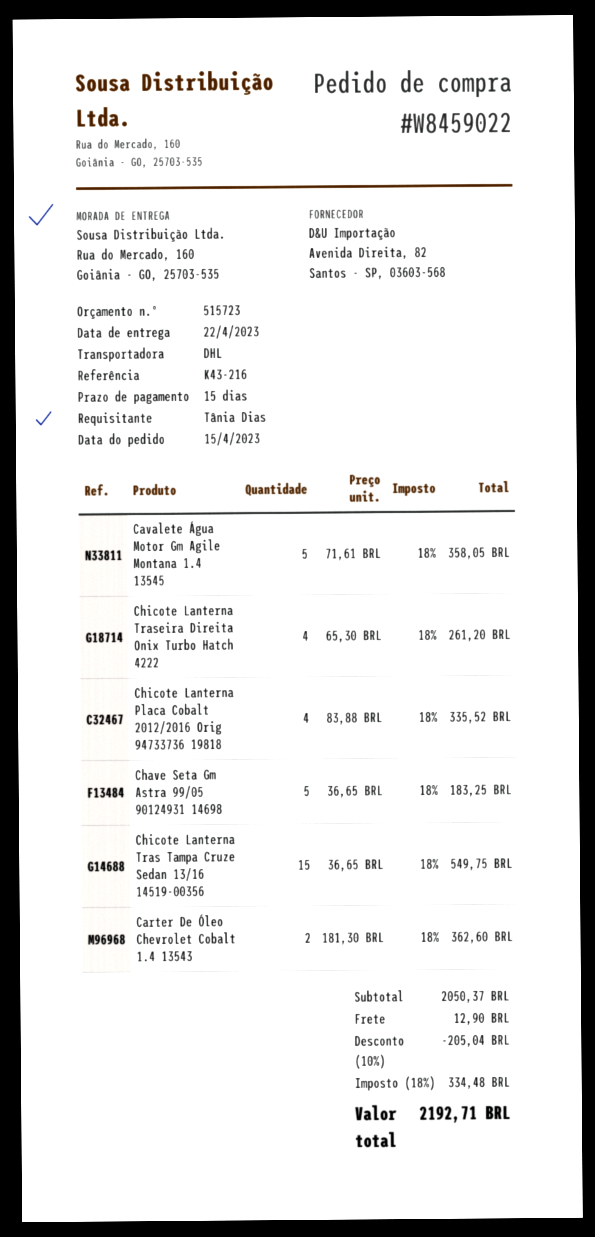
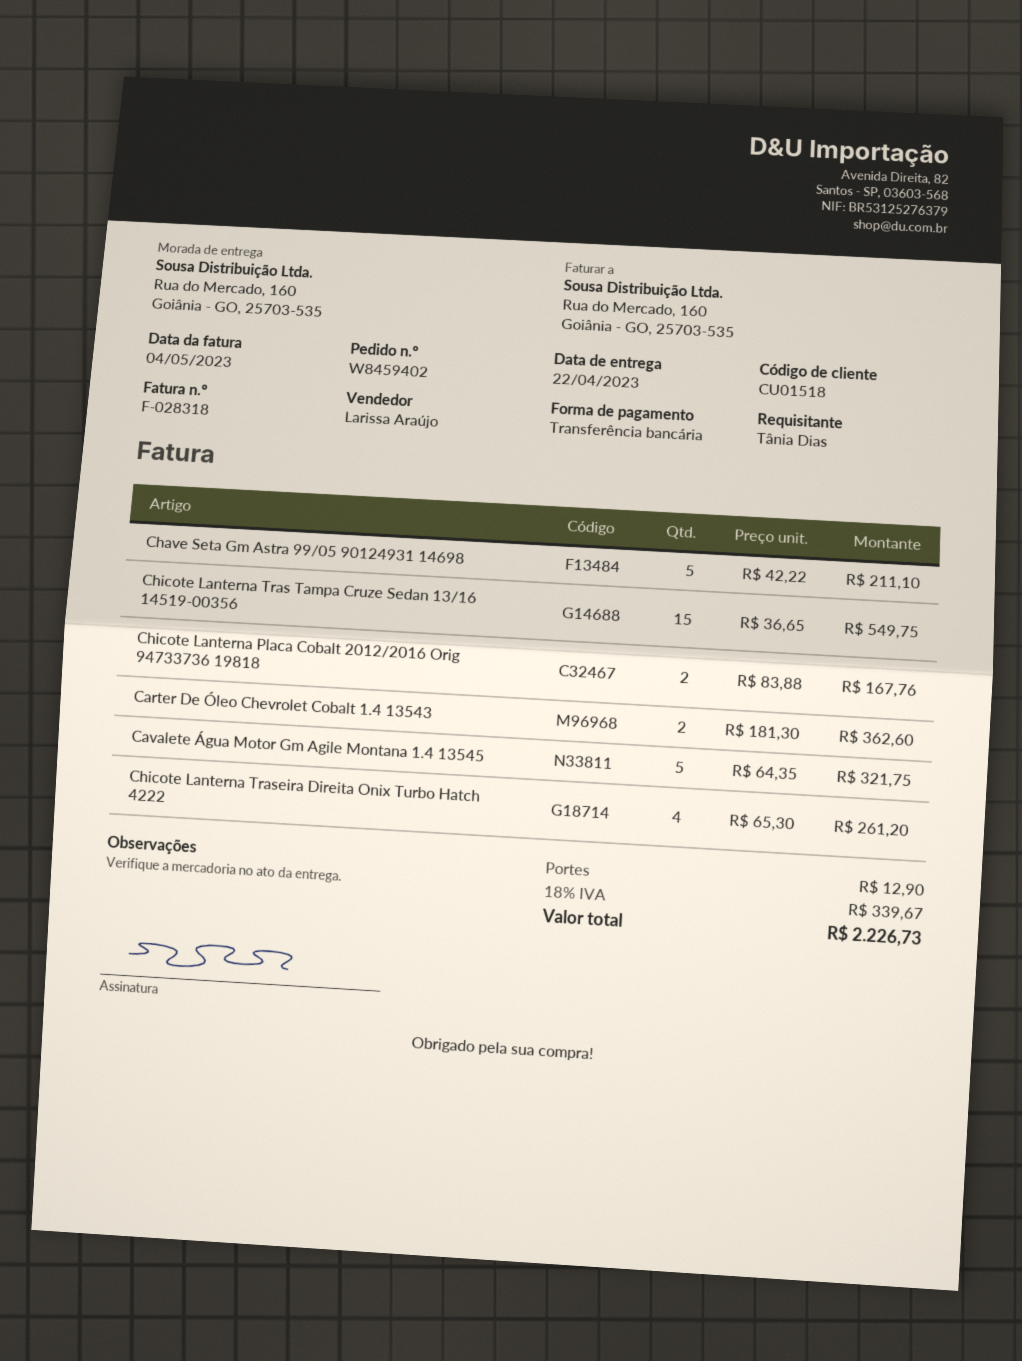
order number: W8459022 -> W8459402
Cavalete Água Motor Gm Agile Montana 1.4 13545: 5 x 71.61 = 358.05 -> 5 x 64.35 = 321.75
Chicote Lanterna Placa Cobalt 2012/2016 Orig 94733736 19818: 4 x 83.88 = 335.52 -> 2 x 83.88 = 167.76
Chave Seta Gm Astra 99/05 90124931 14698: 5 x 36.65 = 183.25 -> 5 x 42.22 = 211.10
discount: 10% = 205.04 -> none
tax: 18% = 334.48 -> 18% = 339.67
total: 2192.71 -> 2226.73

